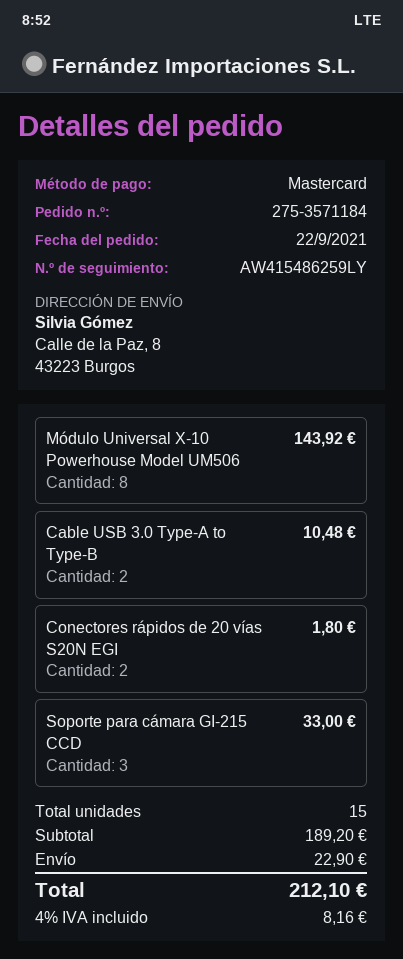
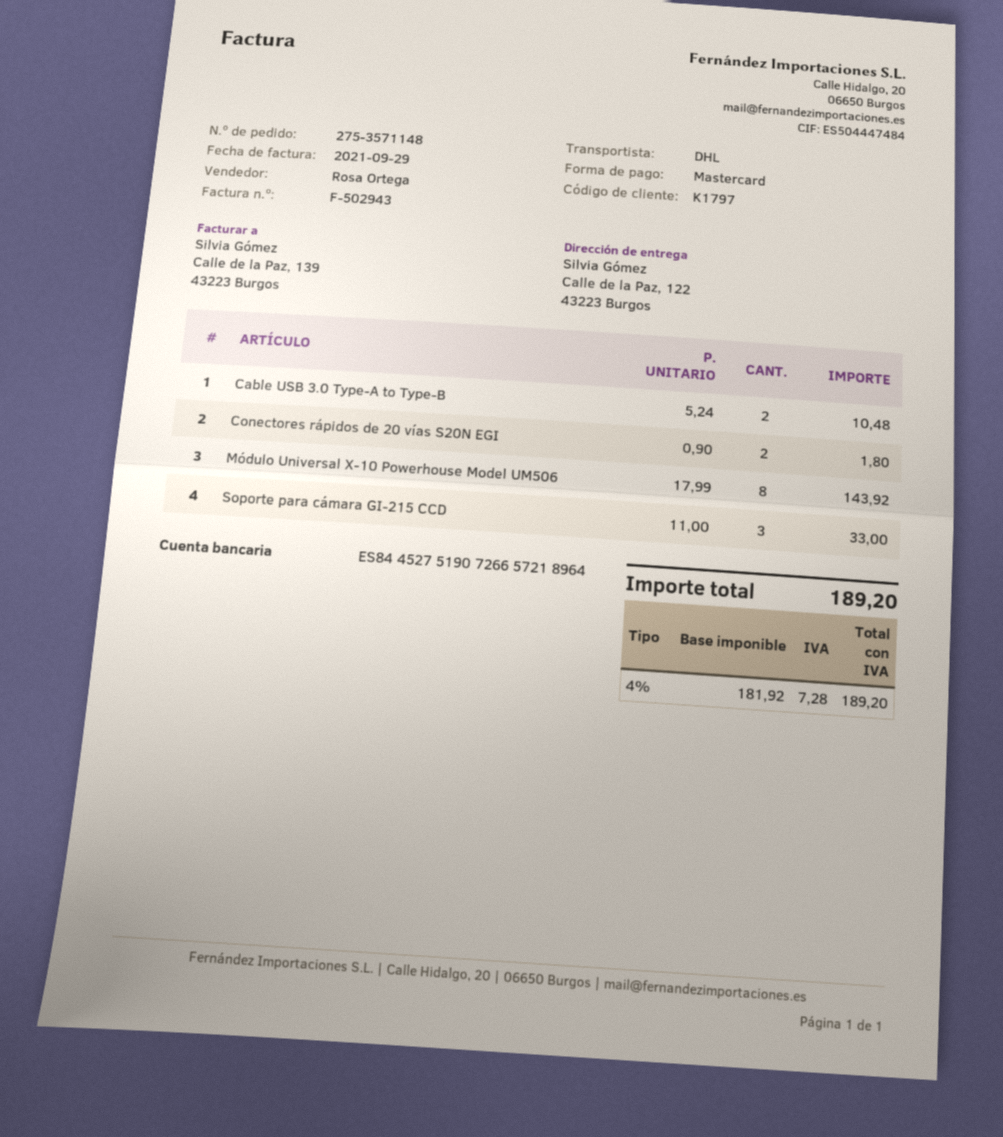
order number: 275-3571184 -> 275-3571148
ship to: Calle de la Paz, 8, 43223 Burgos -> Calle de la Paz, 122, 43223 Burgos
shipping: 22.90 -> none
tax: 4% = 8.16 -> 4% = 7.28
total: 212.10 -> 189.20

